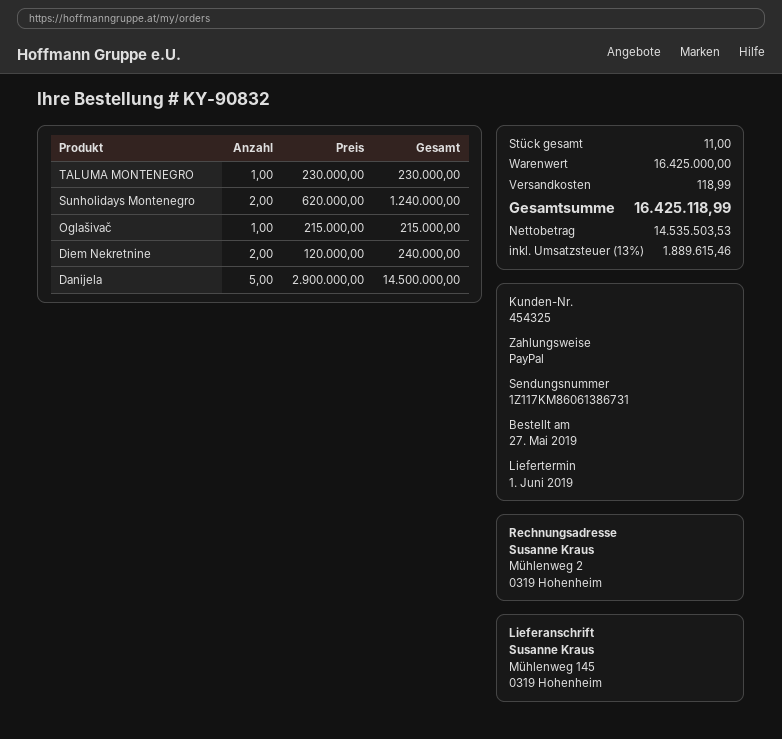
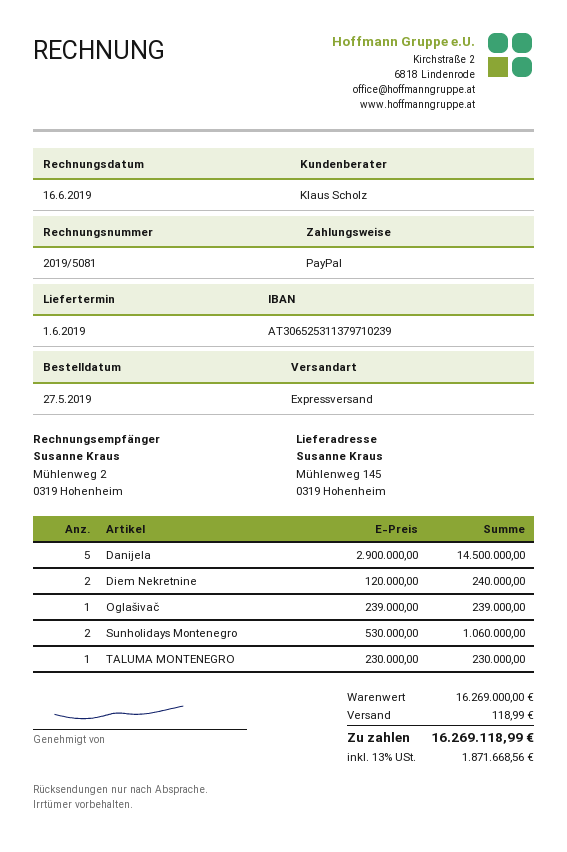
Sunholidays Montenegro: 2 x 620000.00 = 1240000.00 -> 2 x 530000.00 = 1060000.00
Oglašivač: 1 x 215000.00 = 215000.00 -> 1 x 239000.00 = 239000.00
subtotal: 16425000.00 -> 16269000.00
tax: 13% = 1889615.46 -> 13% = 1871668.56
total: 16425118.99 -> 16269118.99

